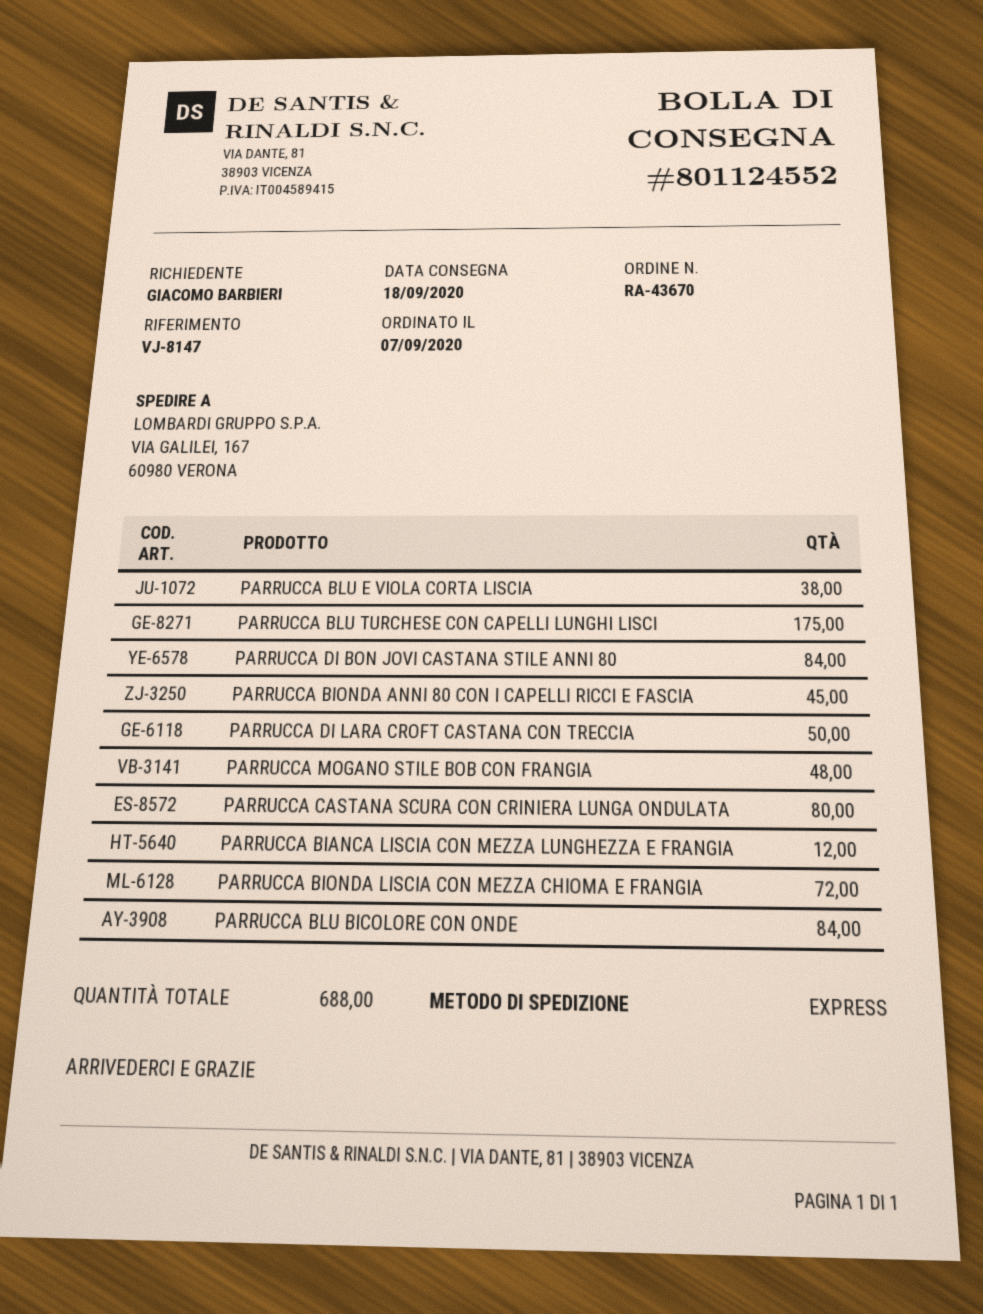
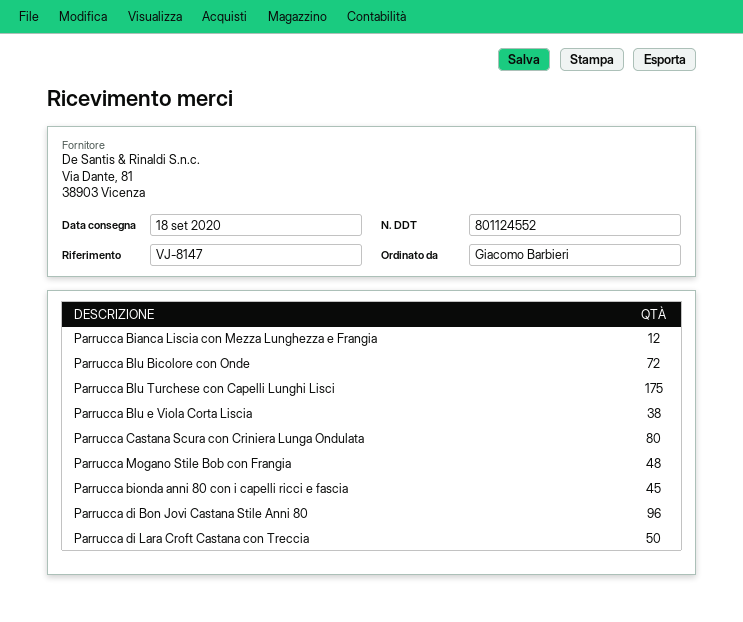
PARRUCCA DI BON JOVI CASTANA STILE ANNI 80: 84 -> 96
PARRUCCA BIONDA LISCIA CON MEZZA CHIOMA E FRANGIA: 72 -> none
PARRUCCA BLU BICOLORE CON ONDE: 84 -> 72

